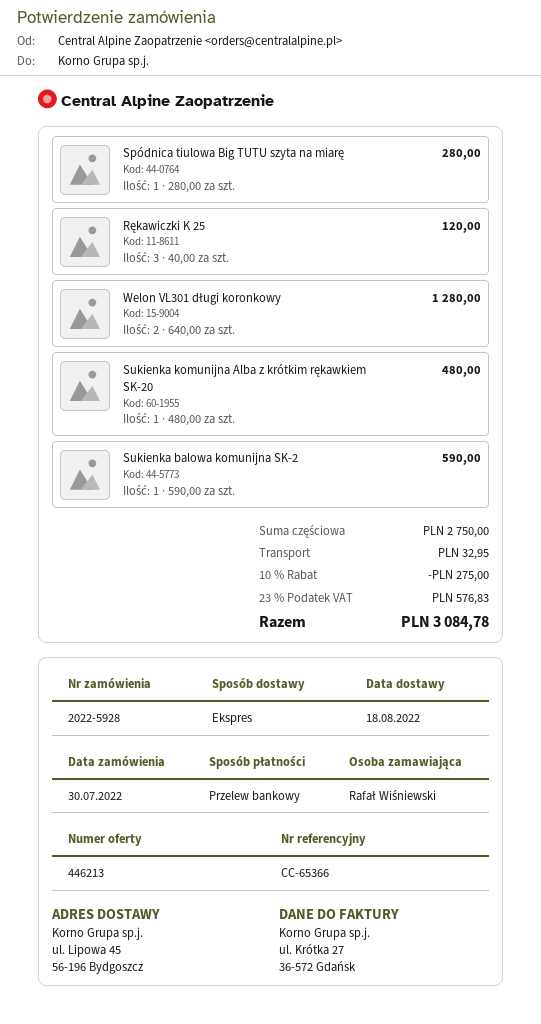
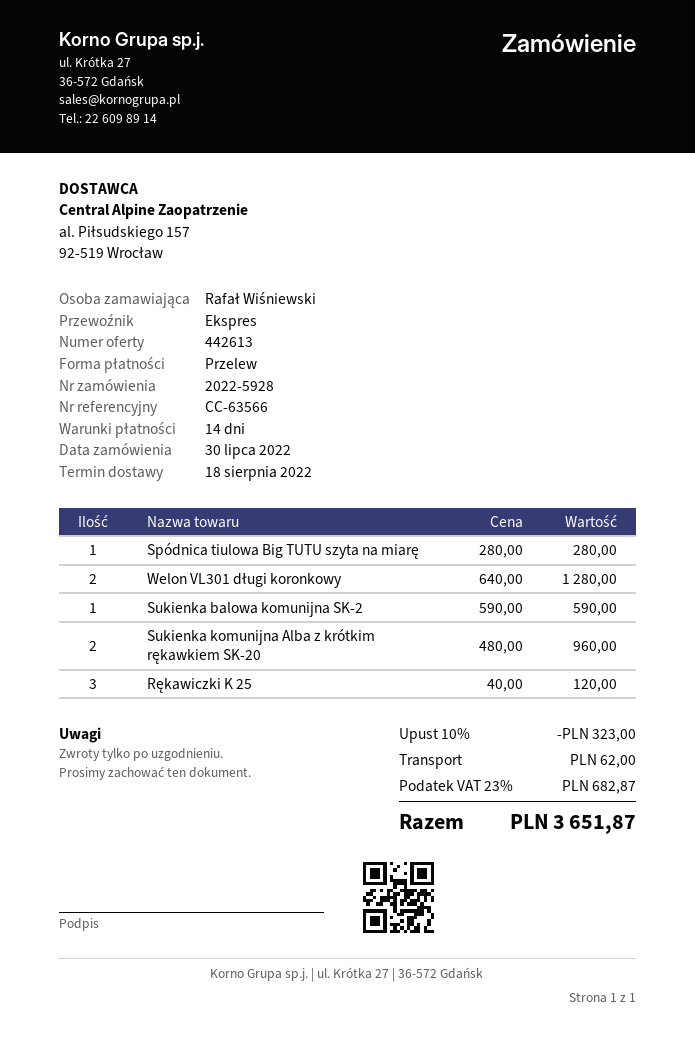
quote number: 446213 -> 442613
reference: CC-65366 -> CC-63566
Sukienka komunijna Alba z krótkim rękawkiem SK-20: 1 x 480.00 = 480.00 -> 2 x 480.00 = 960.00
discount: 10% = 275.00 -> 10% = 323.00
shipping: 32.95 -> 62.00
tax: 23% = 576.83 -> 23% = 682.87
total: 3084.78 -> 3651.87

